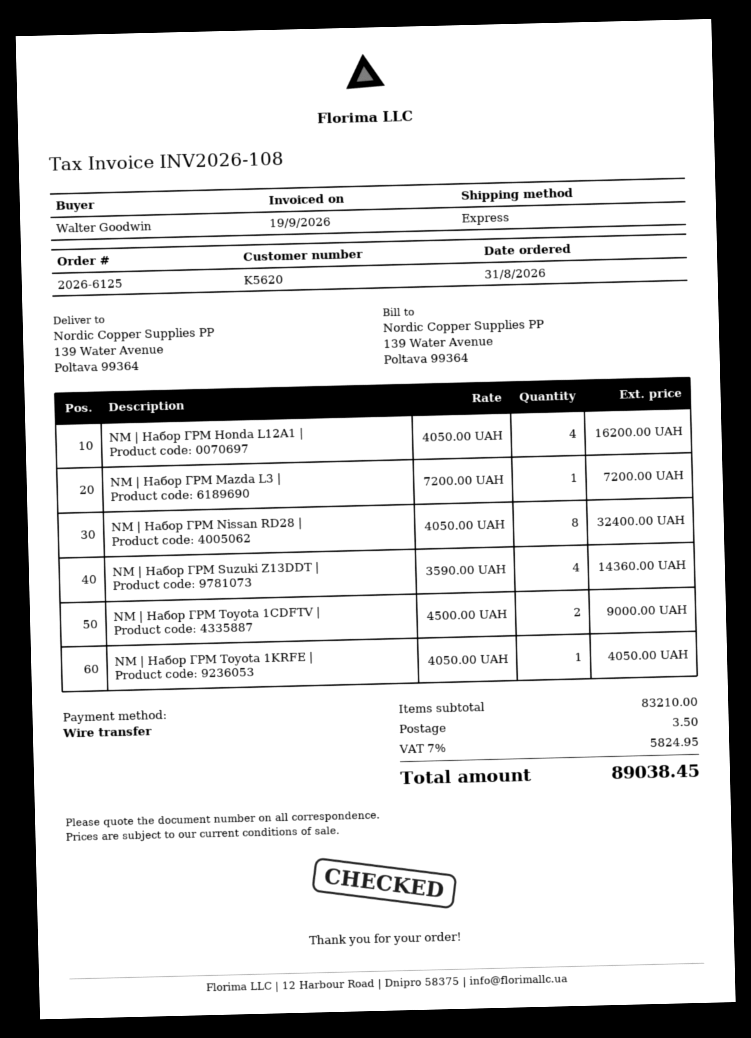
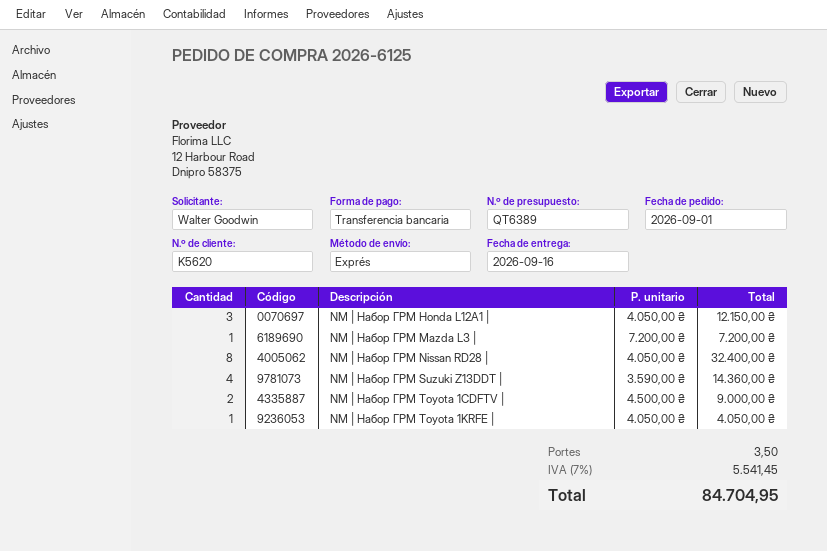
order date: 2026-08-31 -> 2026-09-01
NM | Набор ГРМ Honda L12A1 |: 4 x 4050.00 = 16200.00 -> 3 x 4050.00 = 12150.00
tax: 7% = 5824.95 -> 7% = 5541.45
total: 89038.45 -> 84704.95

